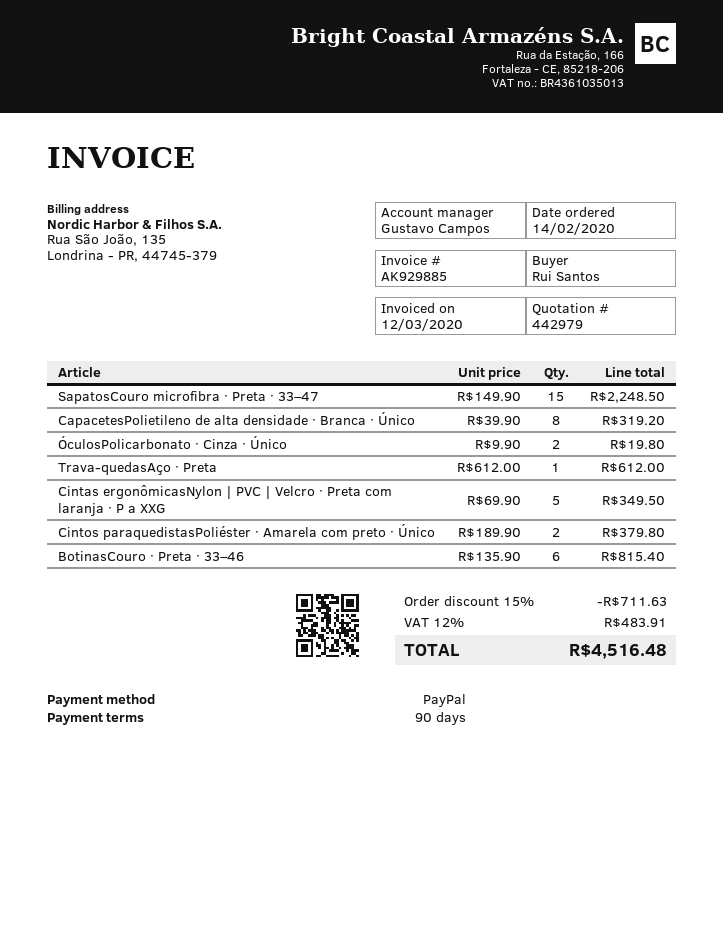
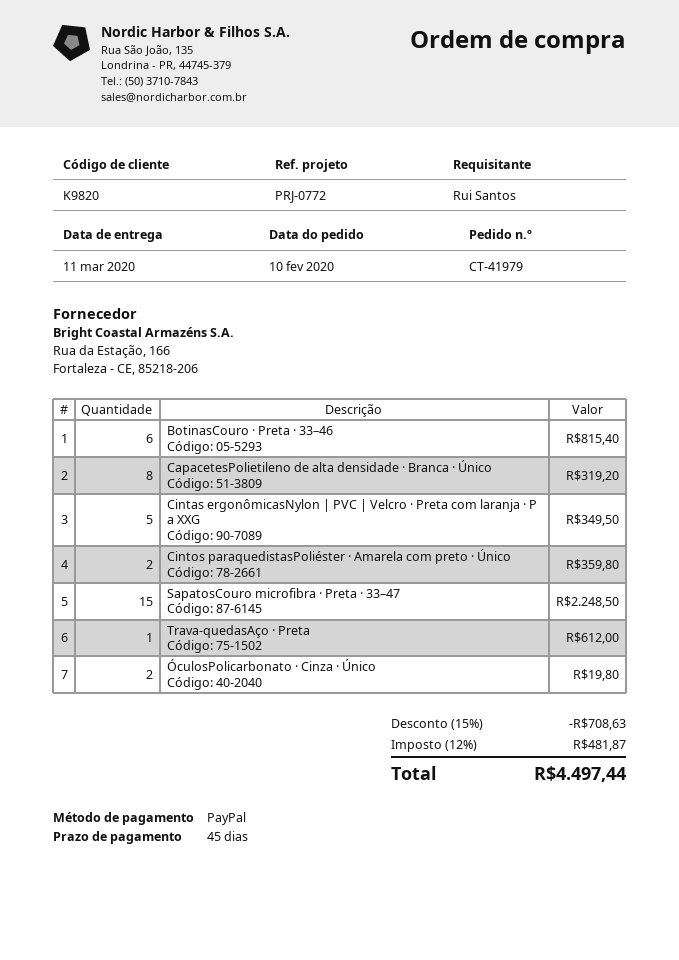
order date: 2020-02-14 -> 2020-02-10
payment terms: 90 days -> 45 days
Cintos paraquedistasPoliéster · Amarela com preto · Único: 2 for 379.80 -> 2 for 359.80
discount: 15% = 711.63 -> 15% = 708.63
tax: 12% = 483.91 -> 12% = 481.87
total: 4516.48 -> 4497.44

